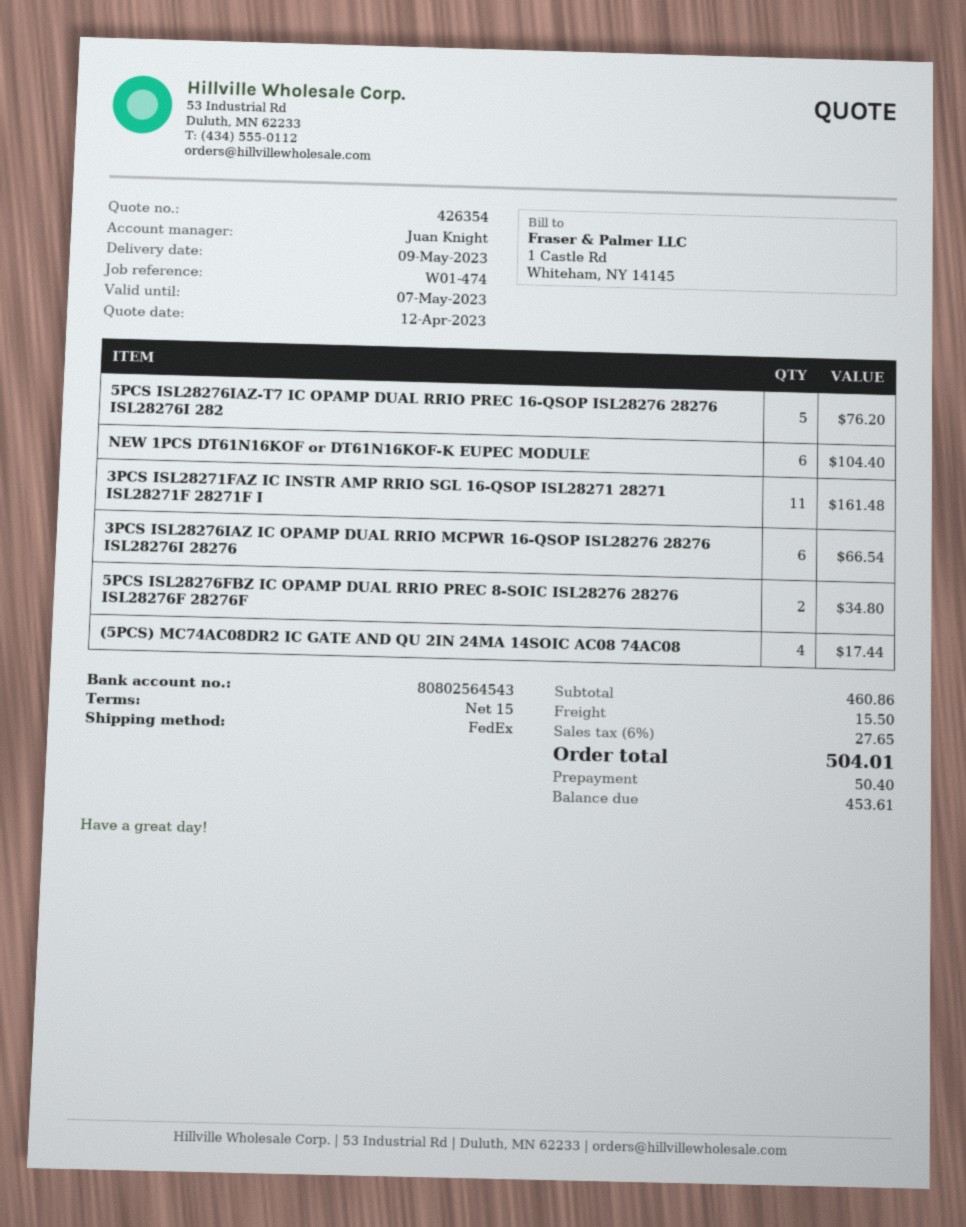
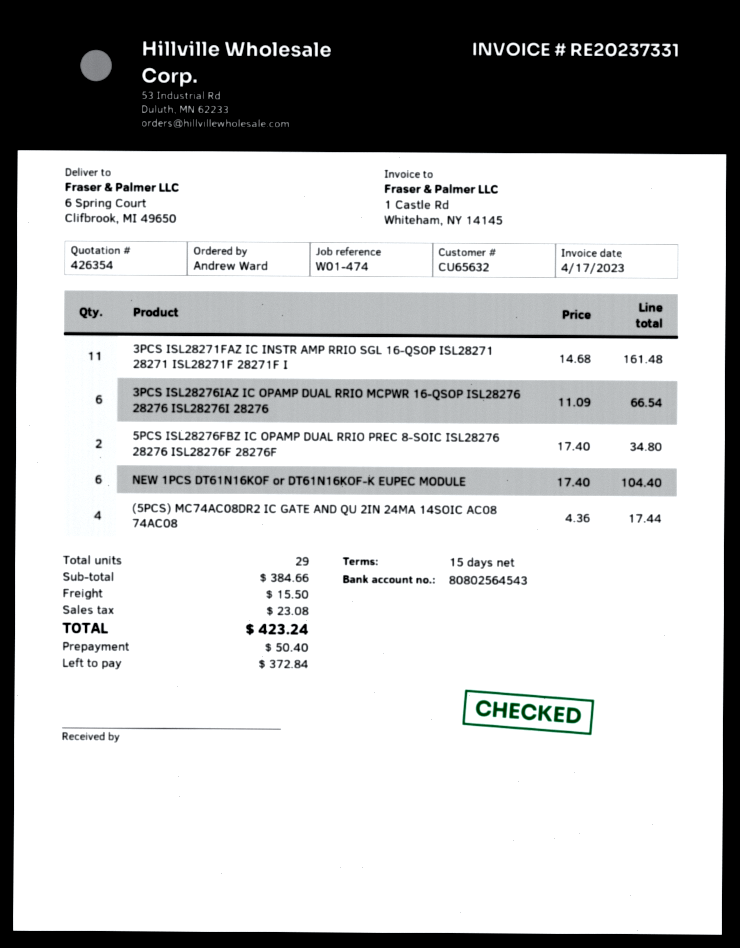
5PCS ISL28276IAZ-T7 IC OPAMP DUAL RRIO PREC 16-QSOP ISL28276 28276 ISL28276I 282: 5 for 76.20 -> none
subtotal: 460.86 -> 384.66
tax: 27.65 -> 23.08
total: 504.01 -> 423.24
balance: 453.61 -> 372.84

